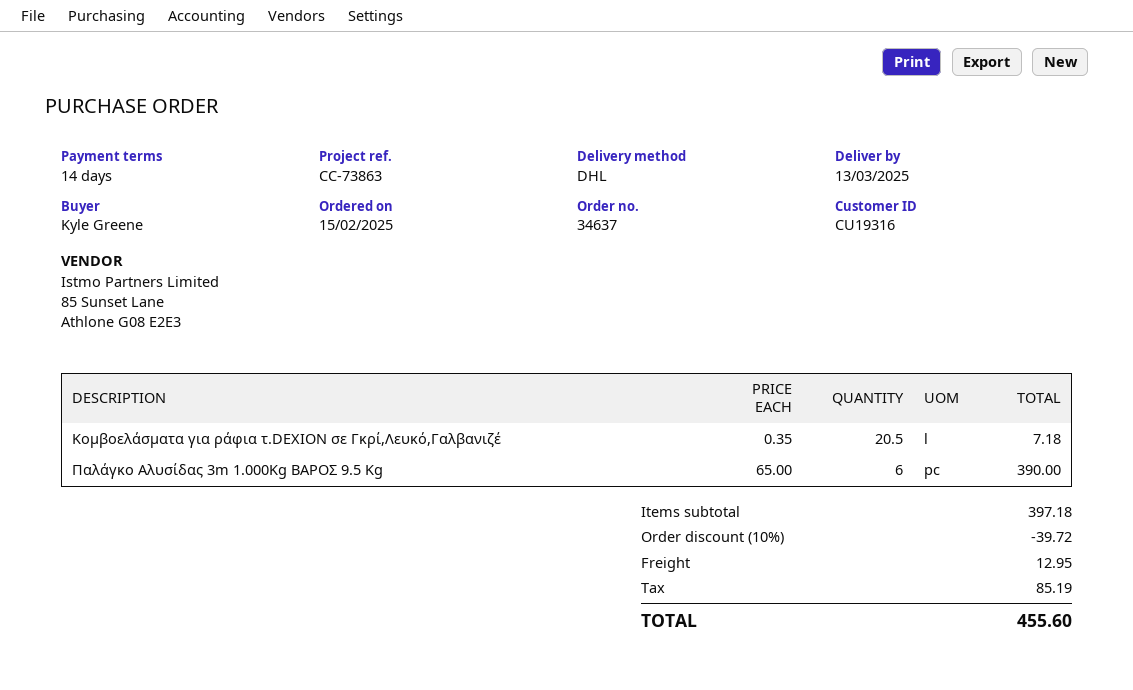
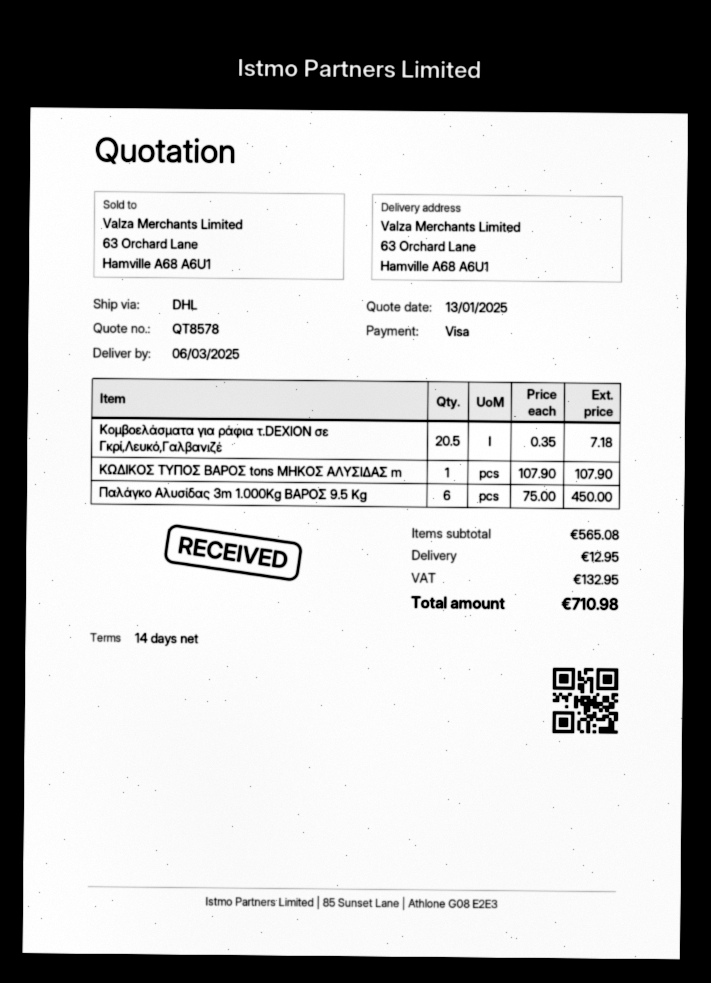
delivery date: 2025-03-13 -> 2025-03-06
Παλάγκο Αλυσίδας 3m 1.000Kg ΒΑΡΟΣ 9.5 Kg: 6 x 65.00 = 390.00 -> 6 x 75.00 = 450.00
ΚΩΔΙΚΟΣ ΤΥΠΟΣ ΒΑΡΟΣ tons ΜΗΚΟΣ ΑΛΥΣΙΔΑΣ m: none -> 1 x 107.90 = 107.90
subtotal: 397.18 -> 565.08
discount: 10% = 39.72 -> none
tax: 85.19 -> 132.95
total: 455.60 -> 710.98

